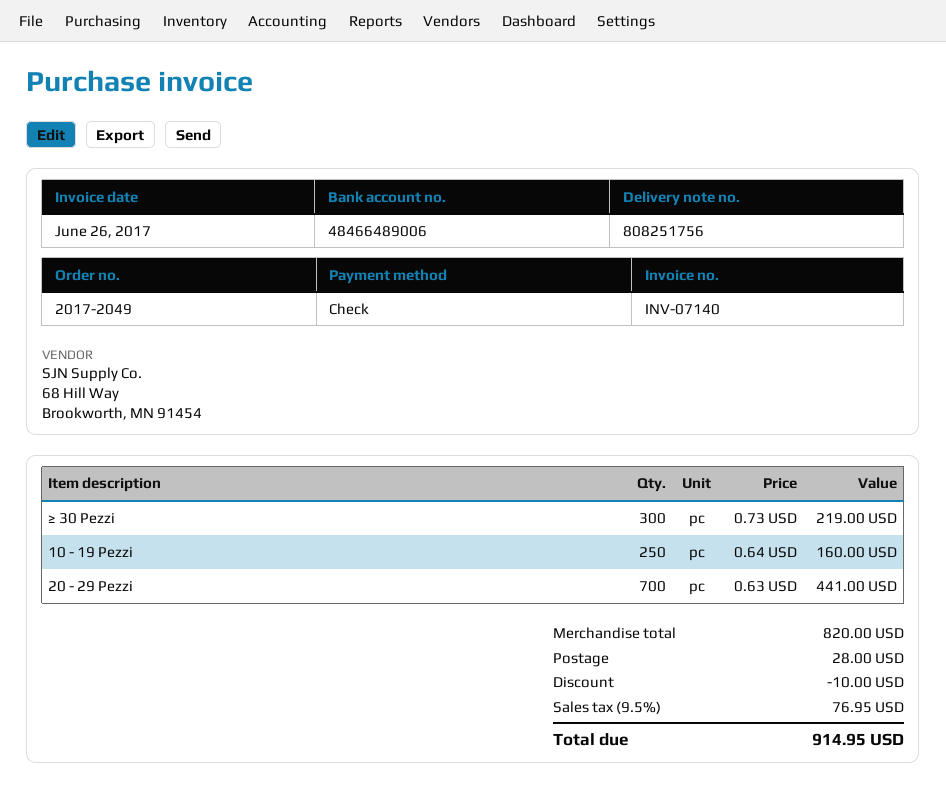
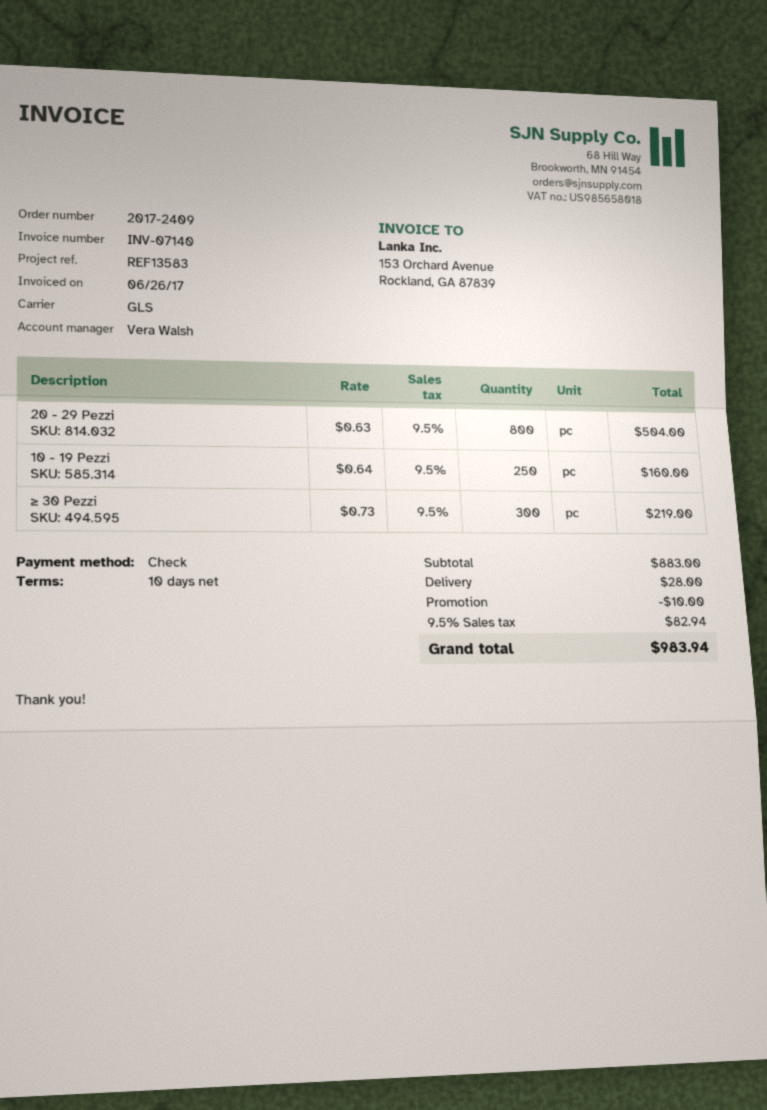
order number: 2017-2049 -> 2017-2409
20 - 29 Pezzi: 700 x 0.63 = 441.00 -> 800 x 0.63 = 504.00
subtotal: 820.00 -> 883.00
tax: 9.5% = 76.95 -> 9.5% = 82.94
total: 914.95 -> 983.94

